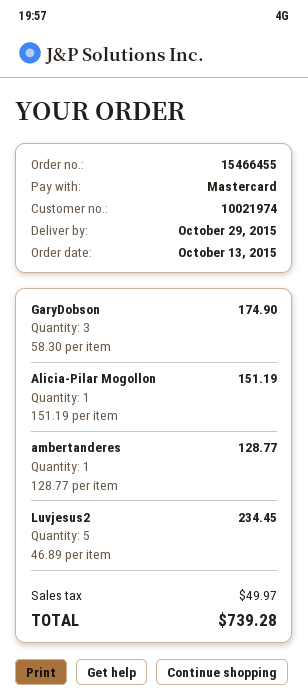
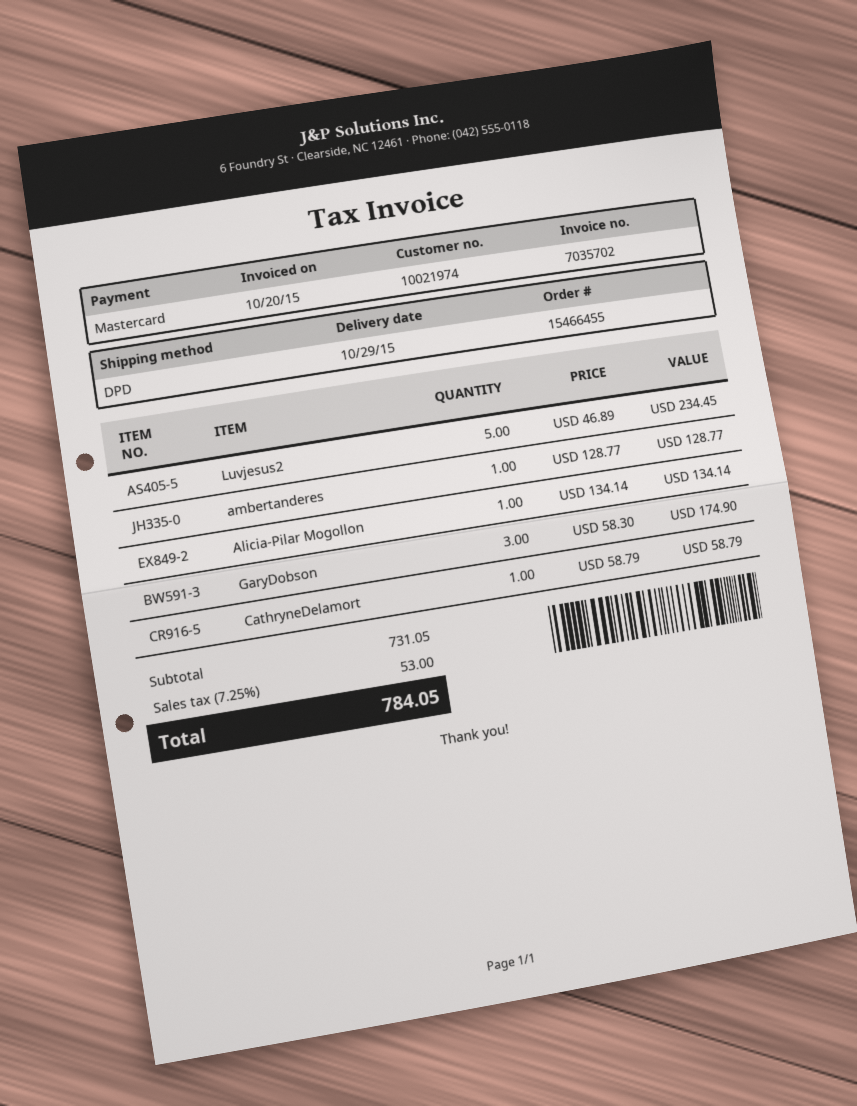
Alicia-Pilar Mogollon: 1 x 151.19 = 151.19 -> 1 x 134.14 = 134.14
CathryneDelamort: none -> 1 x 58.79 = 58.79
tax: 49.97 -> 53.00
total: 739.28 -> 784.05

